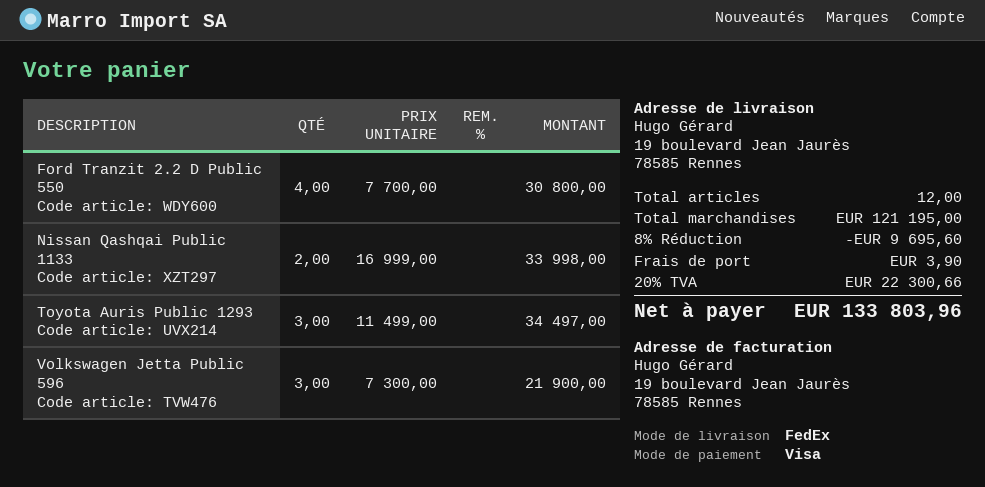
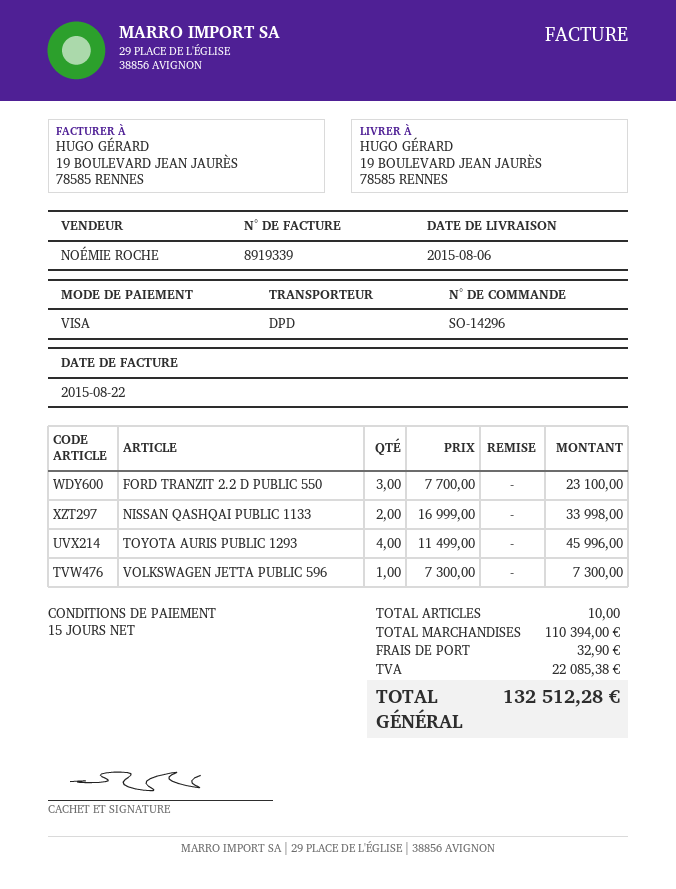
shipping method: FedEx -> DPD
Ford Tranzit 2.2 D Public 550: 4 x 7700.00 = 30800.00 -> 3 x 7700.00 = 23100.00
Toyota Auris Public 1293: 3 x 11499.00 = 34497.00 -> 4 x 11499.00 = 45996.00
Volkswagen Jetta Public 596: 3 x 7300.00 = 21900.00 -> 1 x 7300.00 = 7300.00
total quantity: 12 -> 10
subtotal: 121195.00 -> 110394.00
discount: 8% = 9695.60 -> none
shipping: 3.90 -> 32.90
tax: 22300.66 -> 22085.38
total: 133803.96 -> 132512.28

